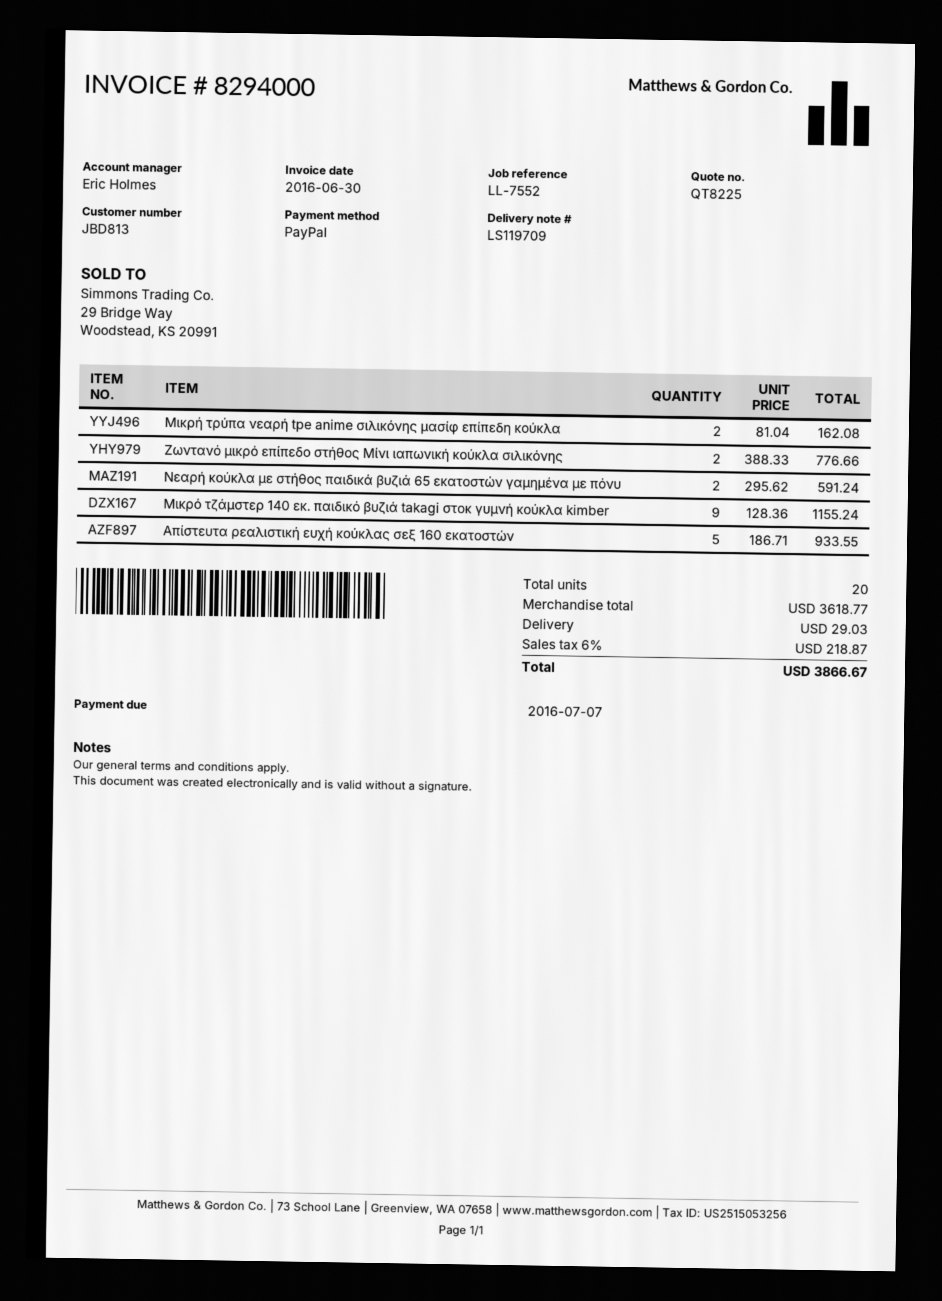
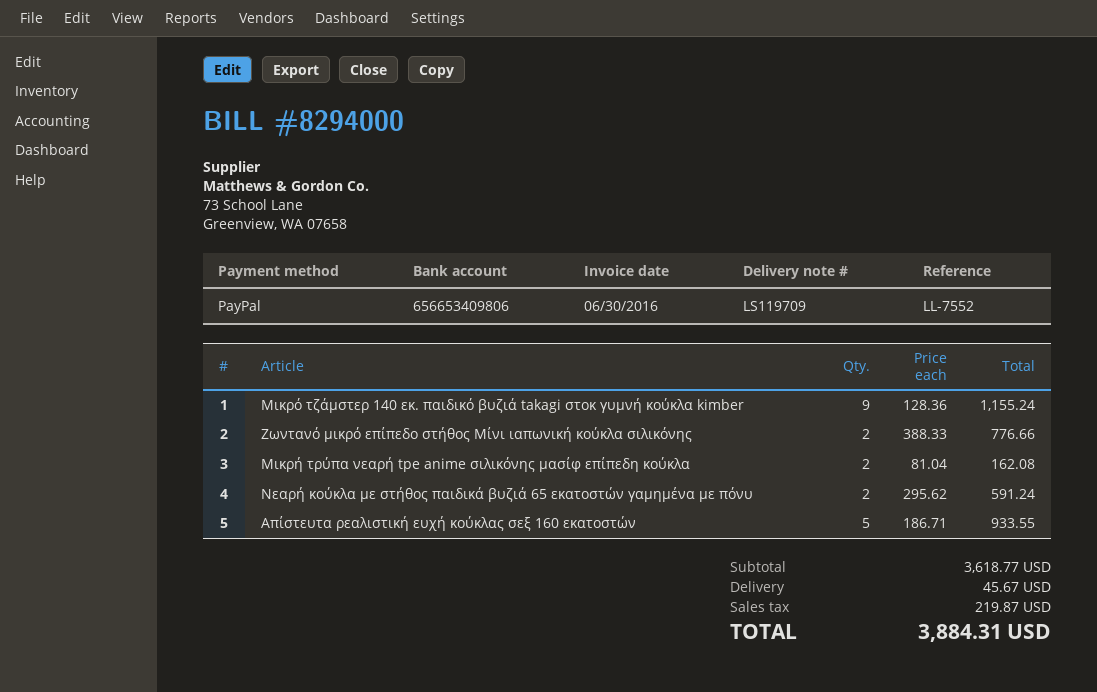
shipping: 29.03 -> 45.67
tax: 218.87 -> 219.87
total: 3866.67 -> 3884.31

